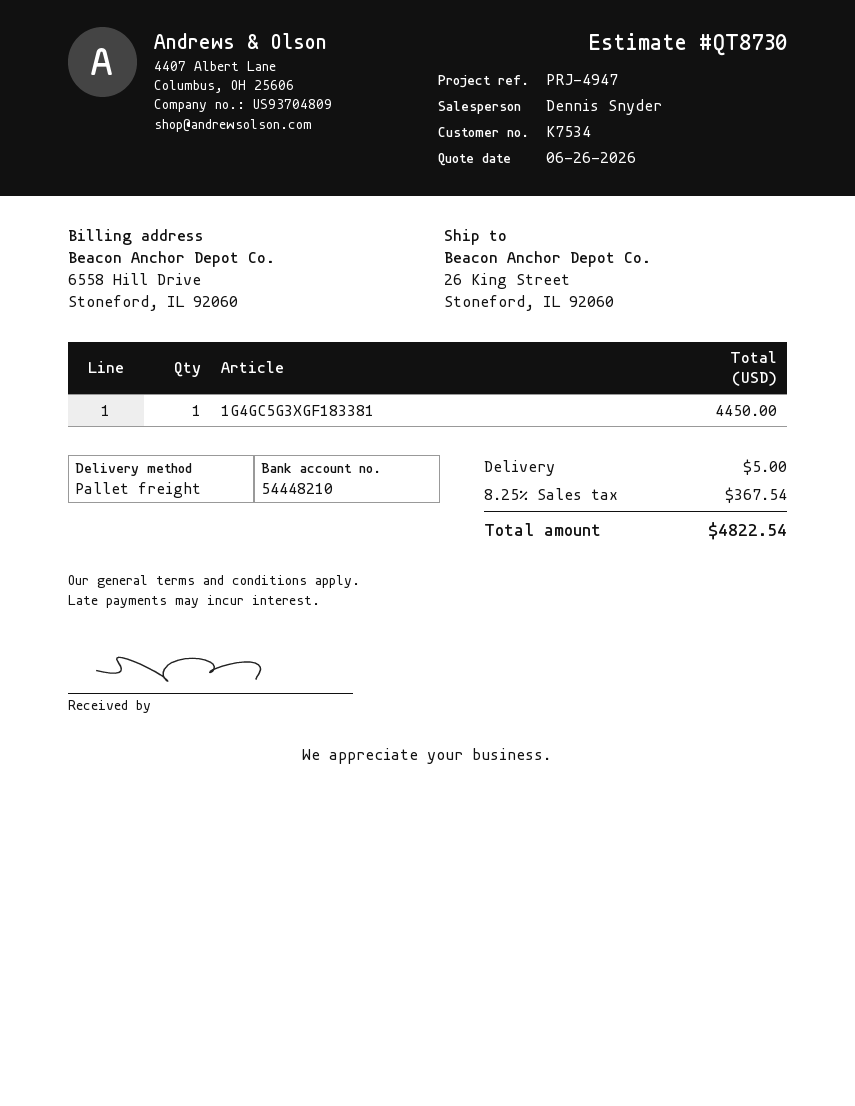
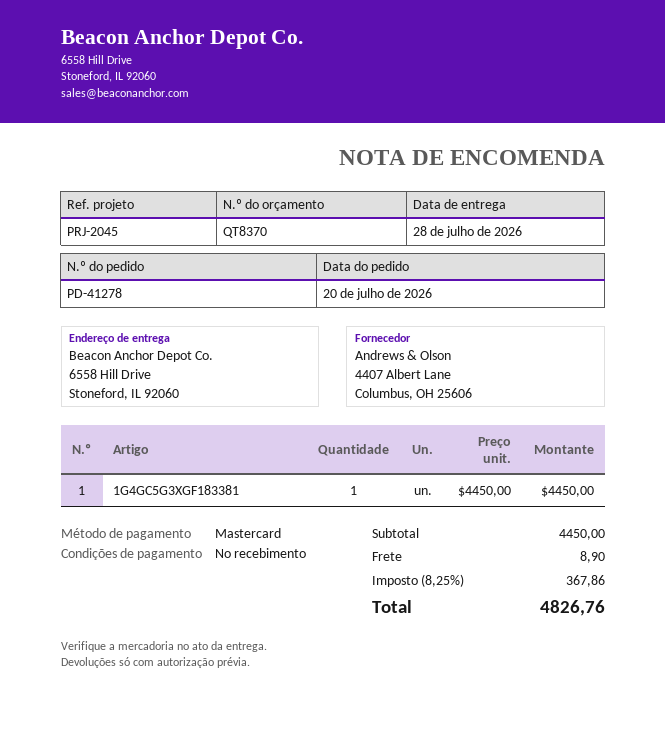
quote number: QT8730 -> QT8370
reference: PRJ-4947 -> PRJ-2045
ship to: 26 King Street, Stoneford, IL 92060 -> 6558 Hill Drive, Stoneford, IL 92060
shipping: 5.00 -> 8.90
tax: 8.25% = 367.54 -> 8.25% = 367.86
total: 4822.54 -> 4826.76

